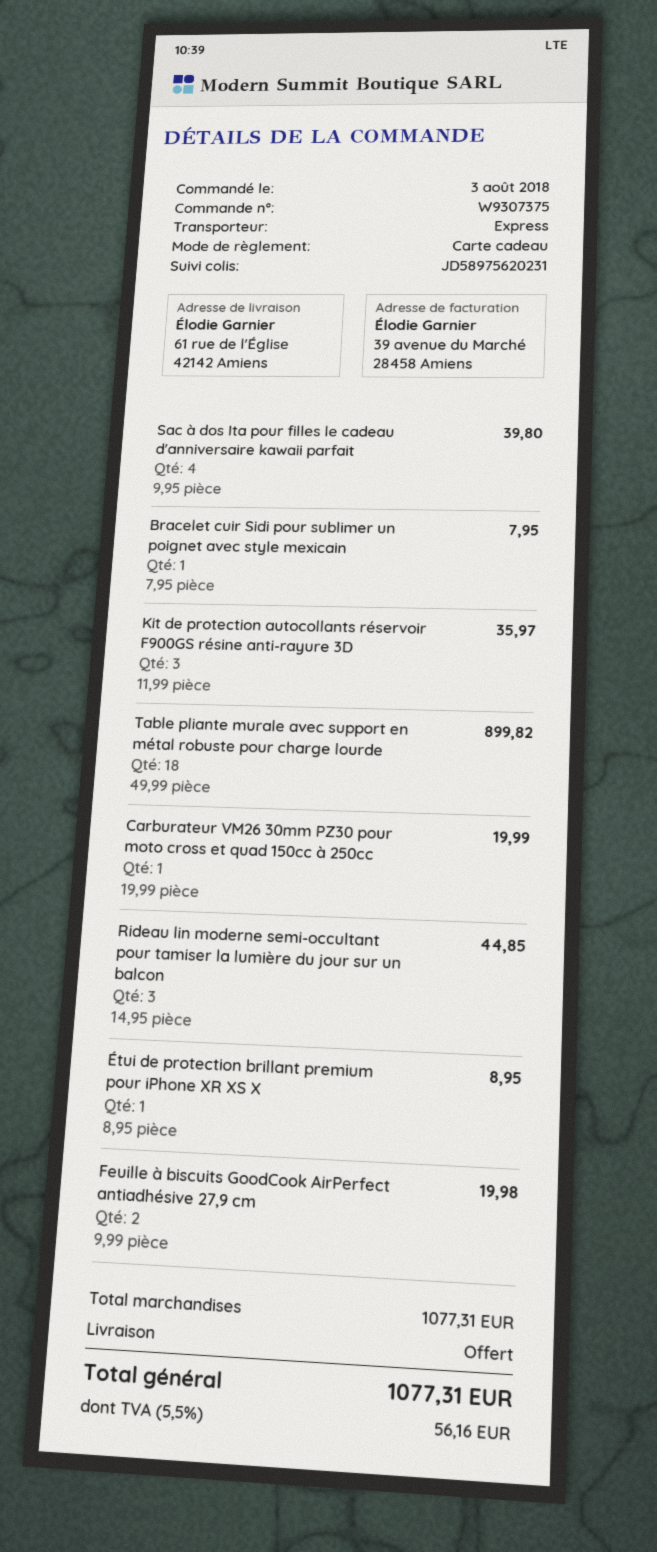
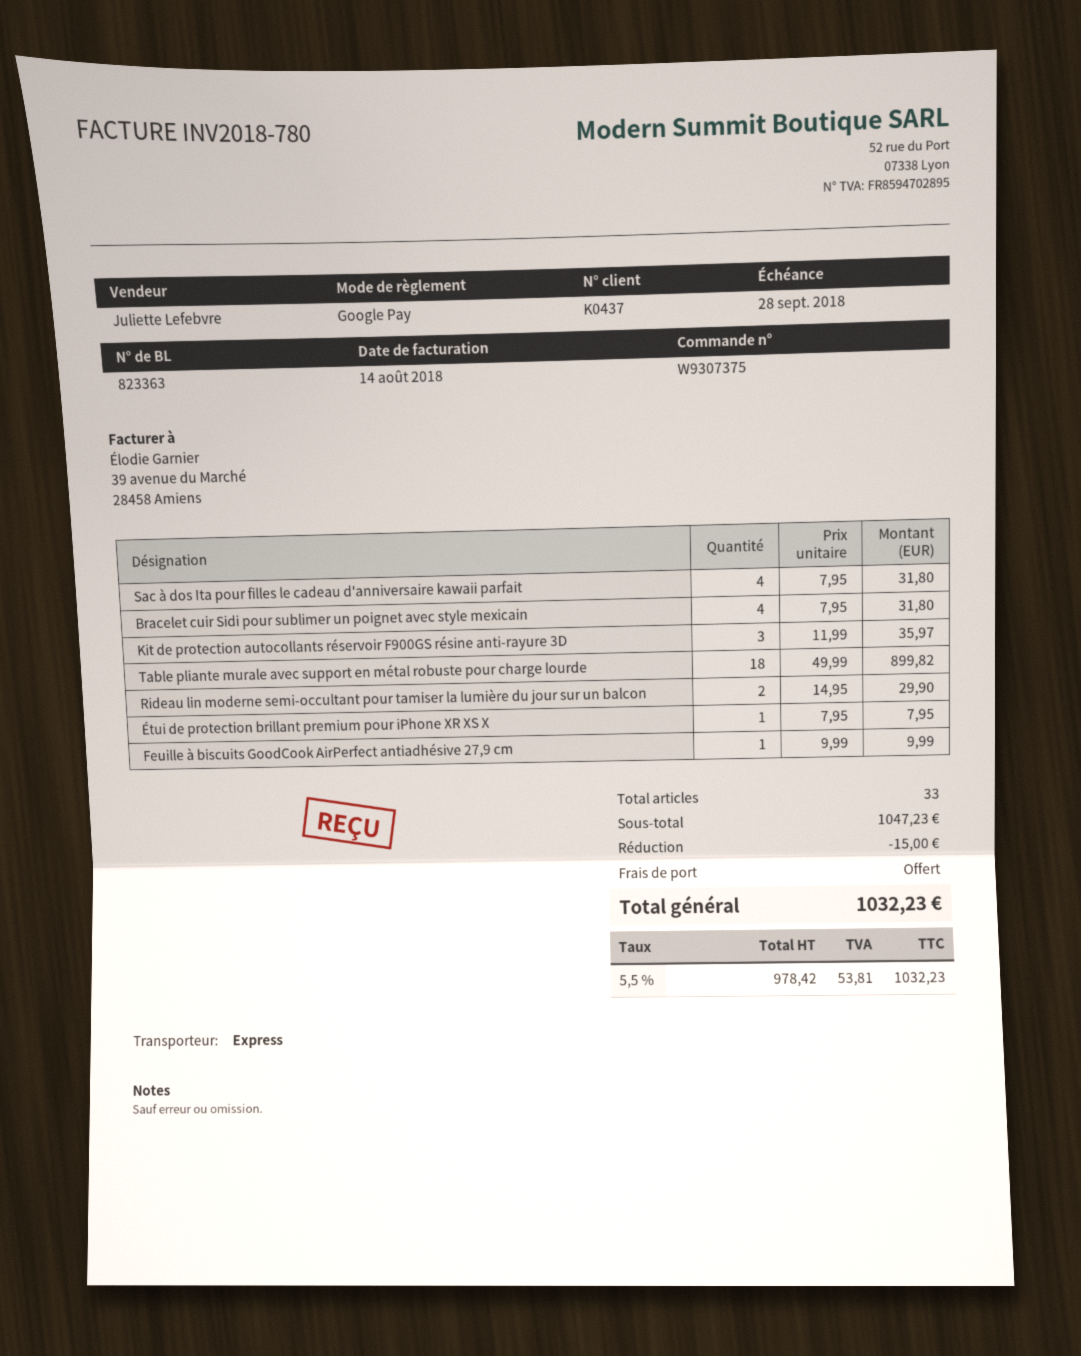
payment method: gift card -> Google Pay
Sac à dos Ita pour filles le cadeau d'anniversaire kawaii parfait: 4 x 9.95 = 39.80 -> 4 x 7.95 = 31.80
Bracelet cuir Sidi pour sublimer un poignet avec style mexicain: 1 x 7.95 = 7.95 -> 4 x 7.95 = 31.80
Carburateur VM26 30mm PZ30 pour moto cross et quad 150cc à 250cc: 1 x 19.99 = 19.99 -> none
Rideau lin moderne semi-occultant pour tamiser la lumière du jour sur un balcon: 3 x 14.95 = 44.85 -> 2 x 14.95 = 29.90
Étui de protection brillant premium pour iPhone XR XS X: 1 x 8.95 = 8.95 -> 1 x 7.95 = 7.95
Feuille à biscuits GoodCook AirPerfect antiadhésive 27,9 cm: 2 x 9.99 = 19.98 -> 1 x 9.99 = 9.99
subtotal: 1077.31 -> 1047.23
discount: none -> 15.00
tax: 5.5% = 56.16 -> 5.5% = 53.81
total: 1077.31 -> 1032.23

